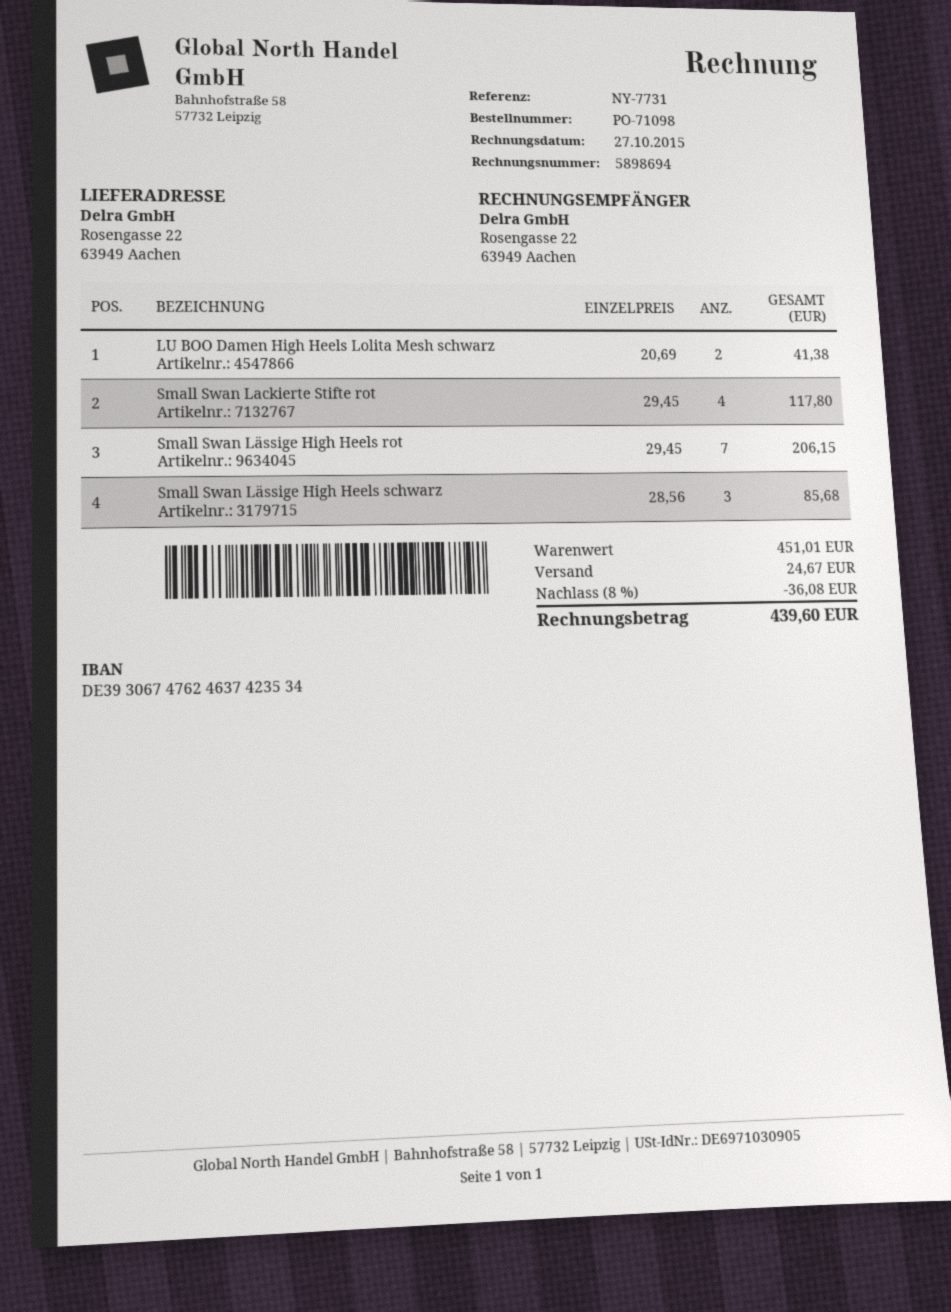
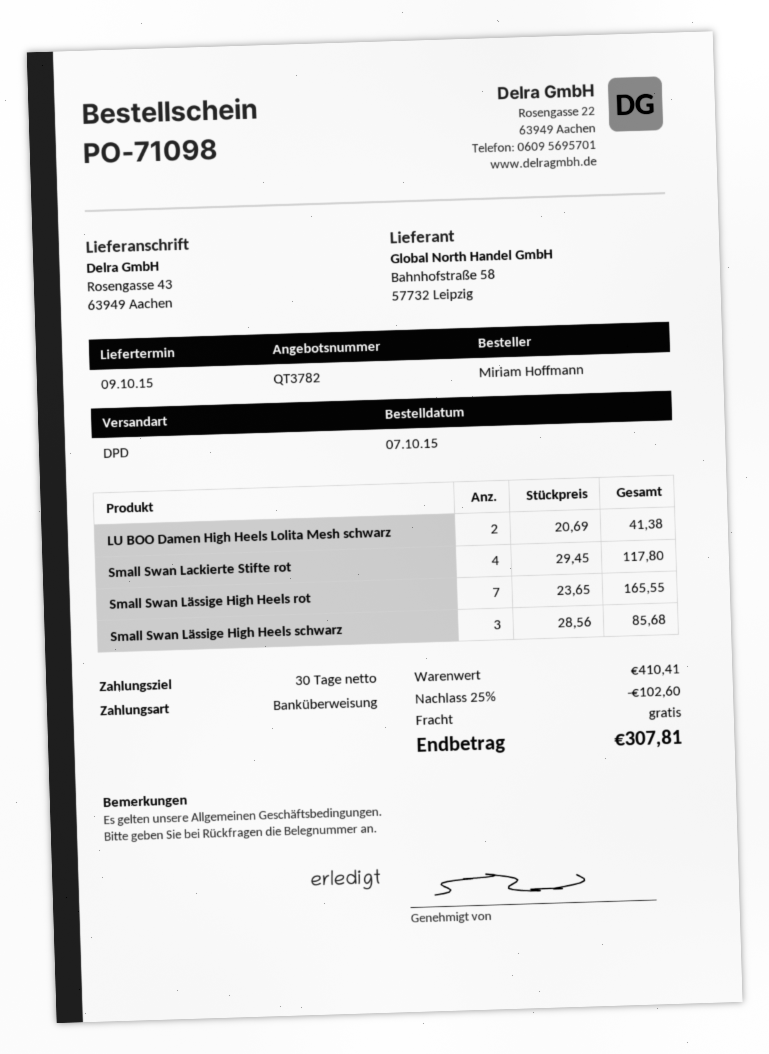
ship to: Rosengasse 22, 63949 Aachen -> Rosengasse 43, 63949 Aachen
Small Swan Lässige High Heels rot: 7 x 29.45 = 206.15 -> 7 x 23.65 = 165.55
subtotal: 451.01 -> 410.41
discount: 8% = 36.08 -> 25% = 102.60
shipping: 24.67 -> 0.00
total: 439.60 -> 307.81

